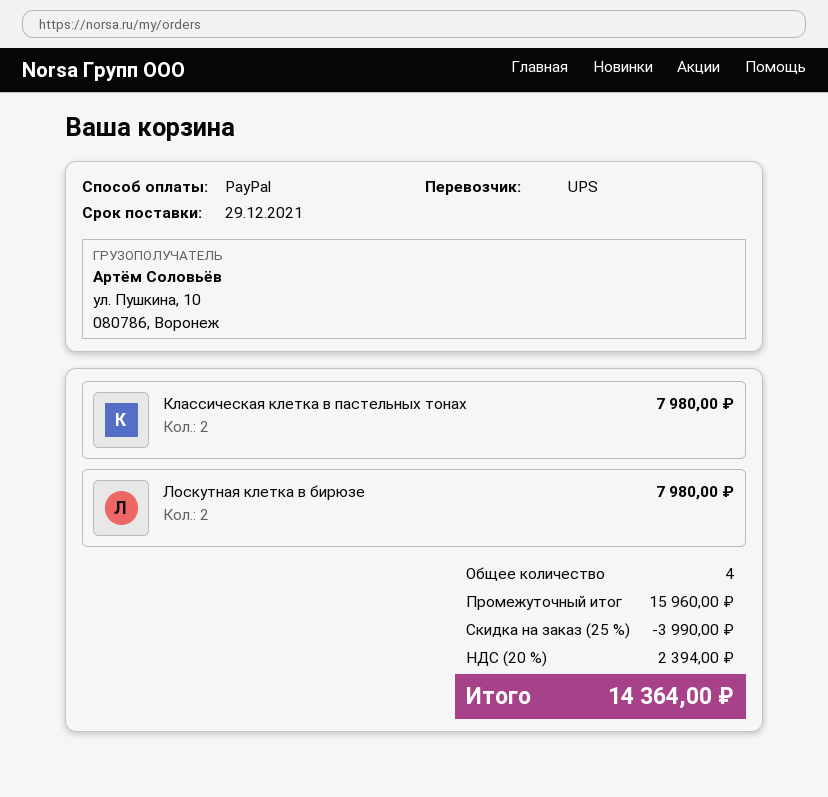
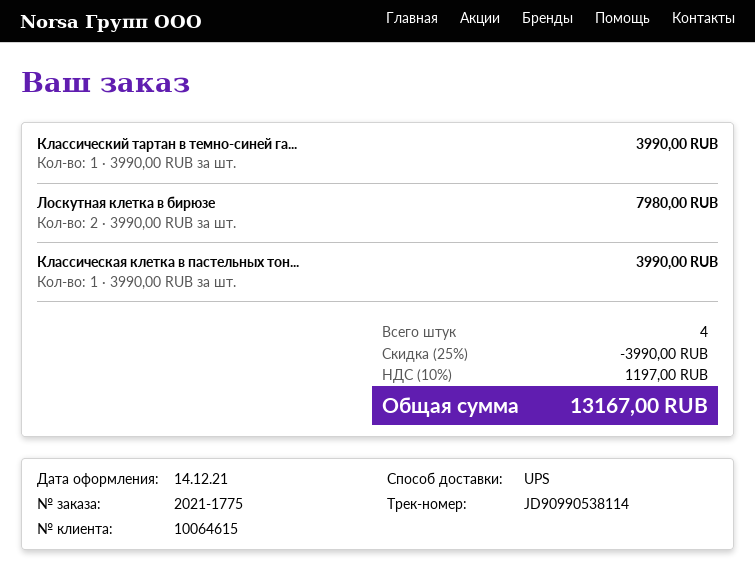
Классическая клетка в пастельных тонах: 2 for 7980.00 -> 1 for 3990.00
Классический тартан в темно-синей га...: none -> 1 for 3990.00
tax: 20% = 2394.00 -> 10% = 1197.00
total: 14364.00 -> 13167.00

